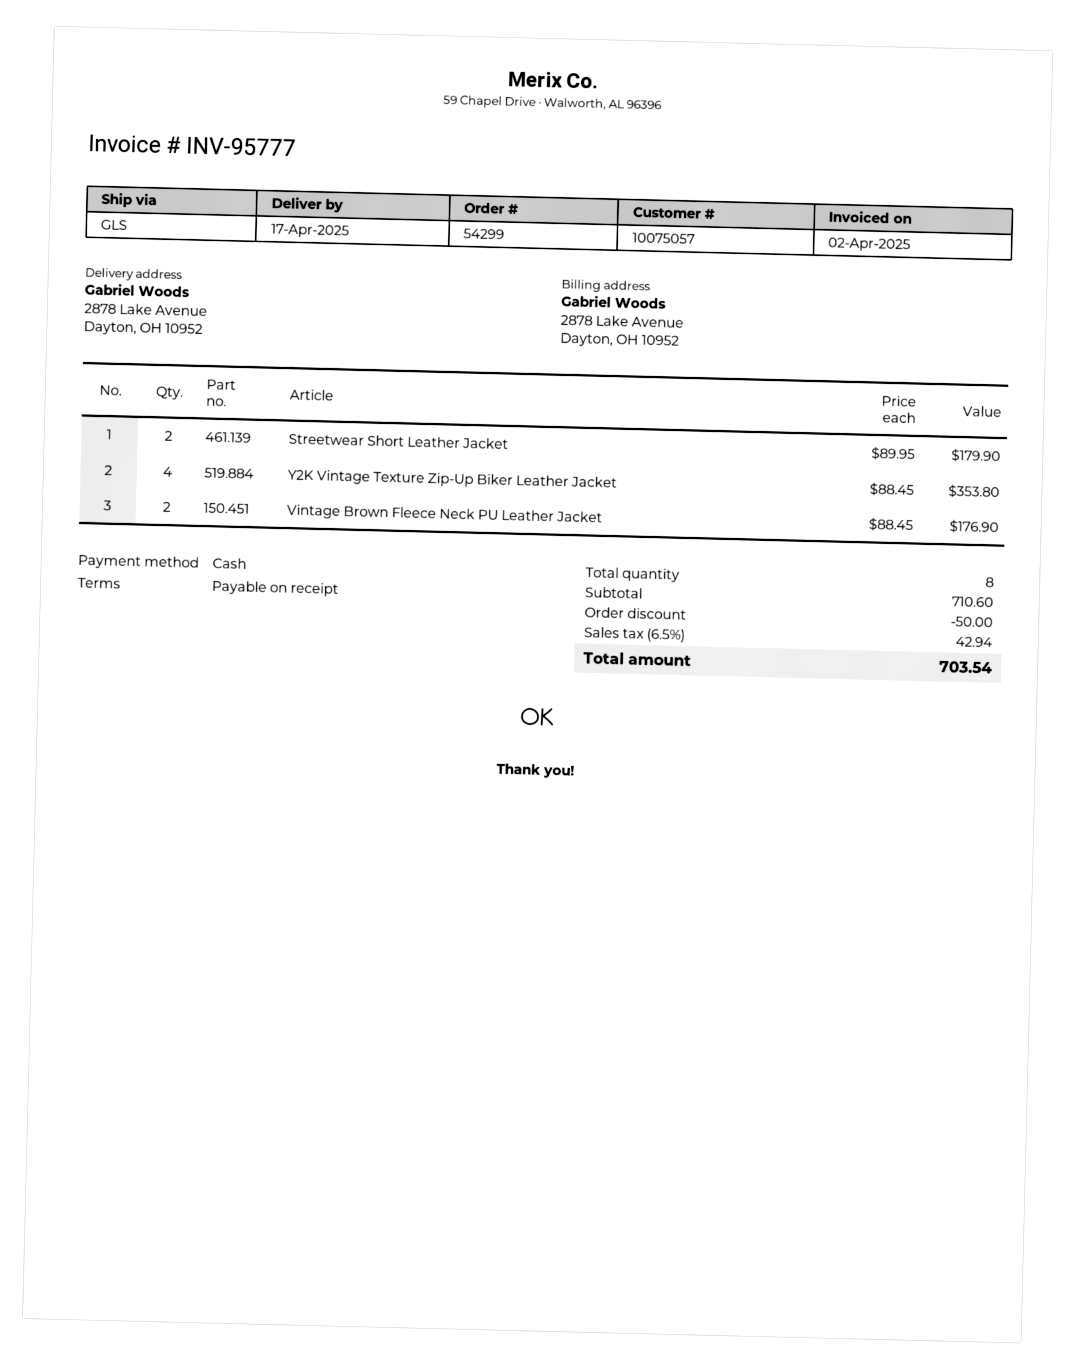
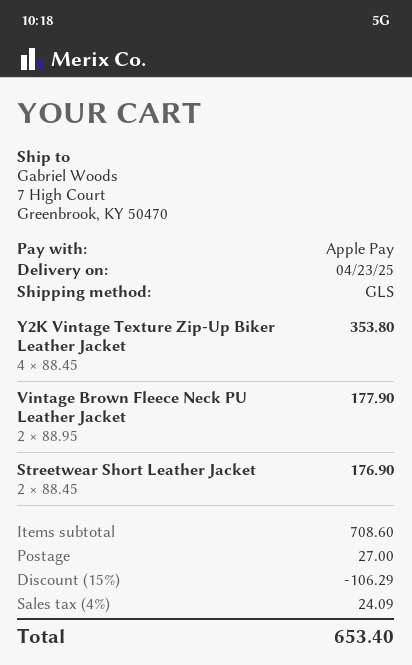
delivery date: 2025-04-17 -> 2025-04-23
payment method: cash -> Apple Pay
ship to: 2878 Lake Avenue, Dayton, OH 10952 -> 7 High Court, Greenbrook, KY 50470
Streetwear Short Leather Jacket: 2 x 89.95 = 179.90 -> 2 x 88.45 = 176.90
Vintage Brown Fleece Neck PU Leather Jacket: 2 x 88.45 = 176.90 -> 2 x 88.95 = 177.90
subtotal: 710.60 -> 708.60
discount: 50.00 -> 106.29
shipping: none -> 27.00
tax: 6.5% = 42.94 -> 4% = 24.09
total: 703.54 -> 653.40

